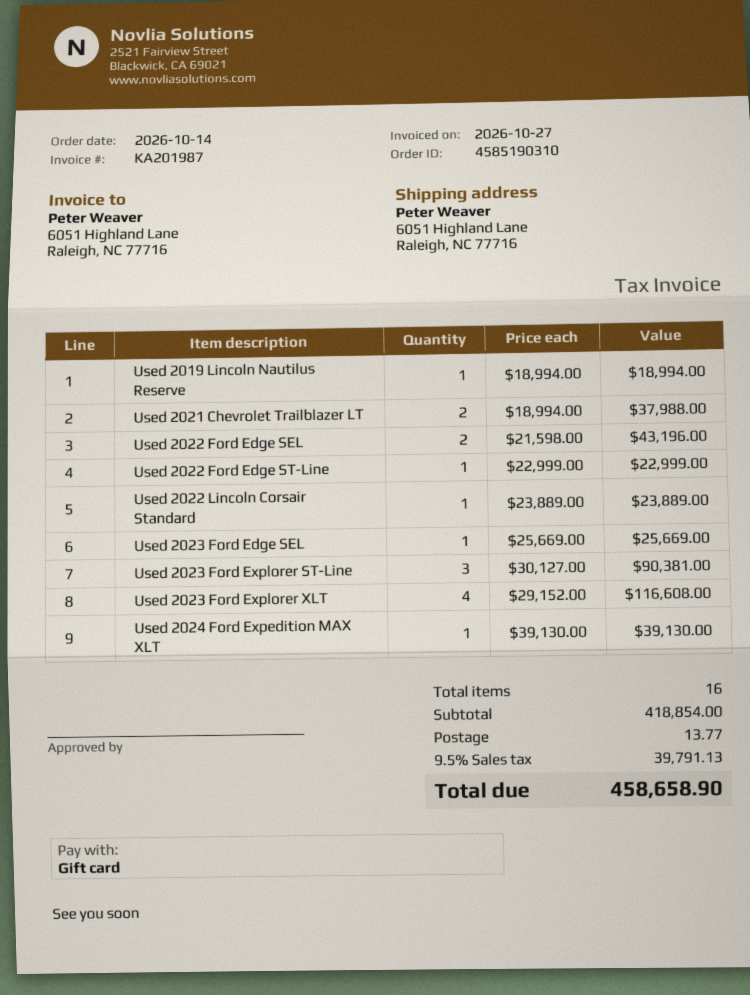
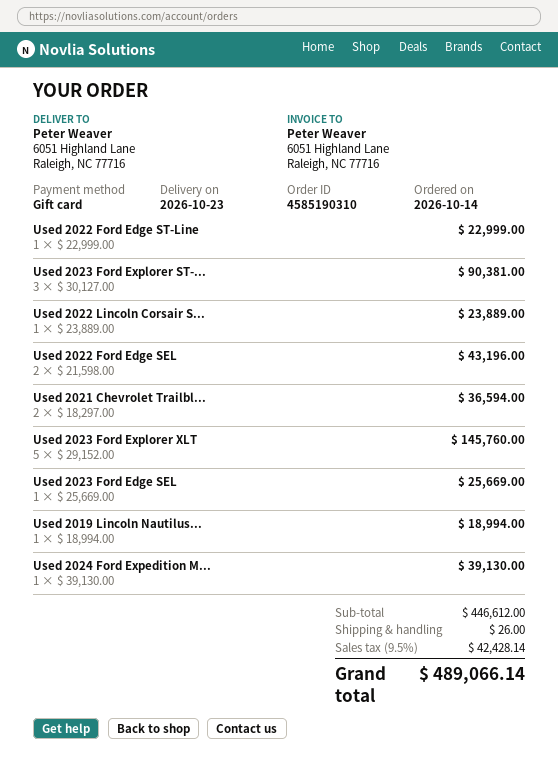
Used 2021 Chevrolet Trailblazer LT: 2 x 18994.00 = 37988.00 -> 2 x 18297.00 = 36594.00
Used 2023 Ford Explorer XLT: 4 x 29152.00 = 116608.00 -> 5 x 29152.00 = 145760.00
subtotal: 418854.00 -> 446612.00
shipping: 13.77 -> 26.00
tax: 9.5% = 39791.13 -> 9.5% = 42428.14
total: 458658.90 -> 489066.14

